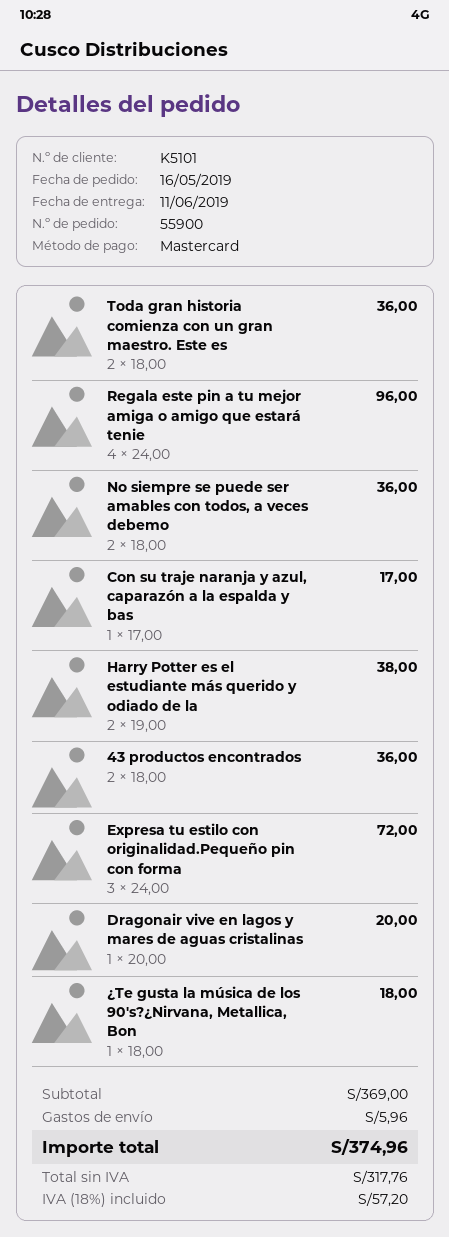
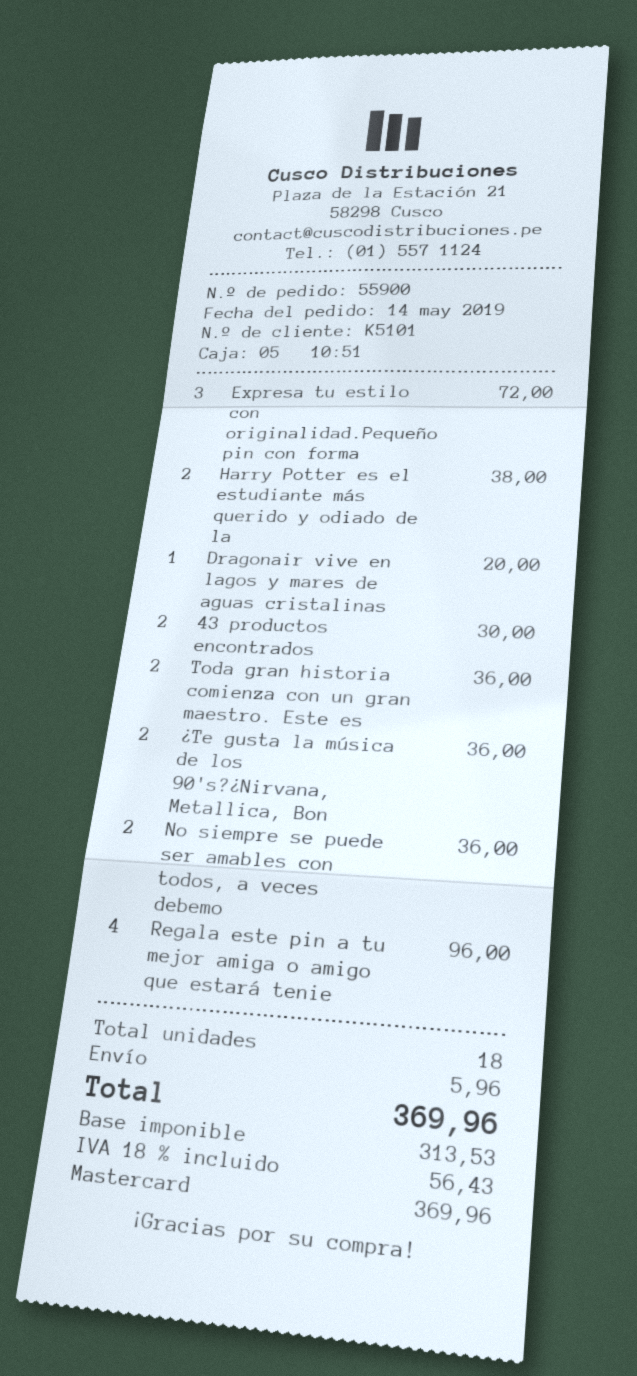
order date: 2019-05-16 -> 2019-05-14
Con su traje naranja y azul, caparazón a la espalda y bas: 1 for 17.00 -> none
43 productos encontrados: 2 for 36.00 -> 2 for 30.00
¿Te gusta la música de los 90's?¿Nirvana, Metallica, Bon: 1 for 18.00 -> 2 for 36.00
net: 317.76 -> 313.53
tax: 18% = 57.20 -> 18% = 56.43
total: 374.96 -> 369.96

